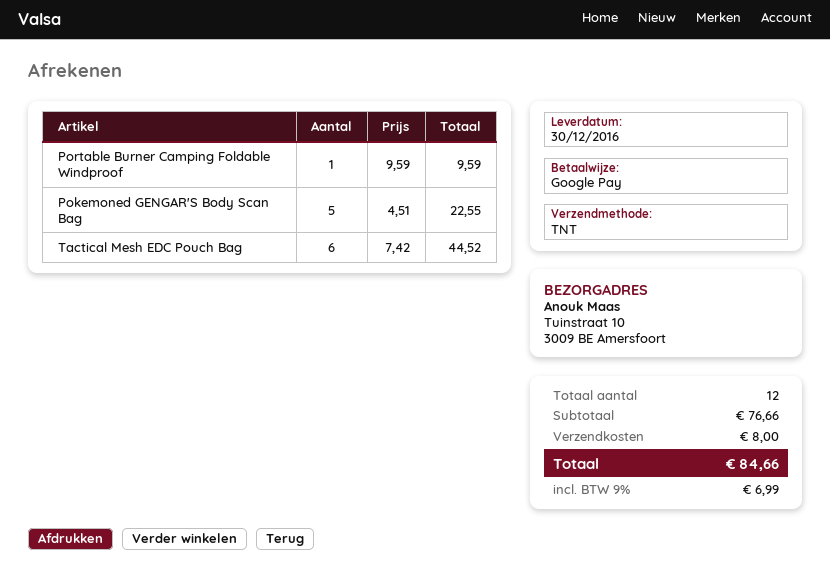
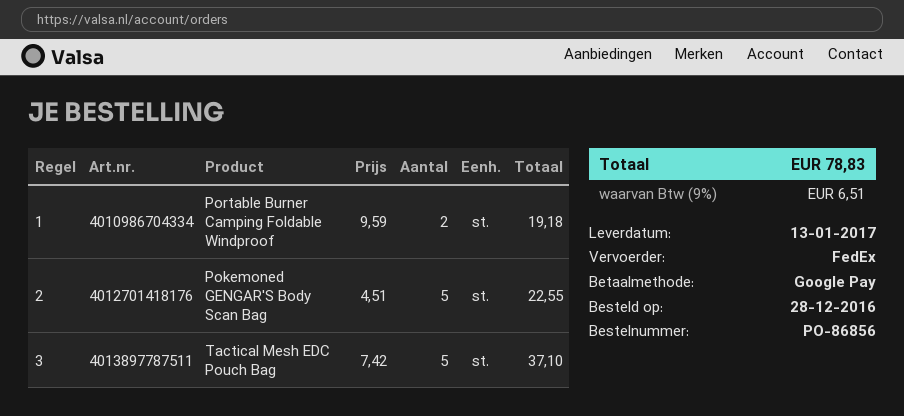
delivery date: 2016-12-30 -> 2017-01-13
shipping method: TNT -> FedEx
Portable Burner Camping Foldable Windproof: 1 x 9.59 = 9.59 -> 2 x 9.59 = 19.18
Tactical Mesh EDC Pouch Bag: 6 x 7.42 = 44.52 -> 5 x 7.42 = 37.10
shipping: 8.00 -> none
tax: 9% = 6.99 -> 9% = 6.51
total: 84.66 -> 78.83

